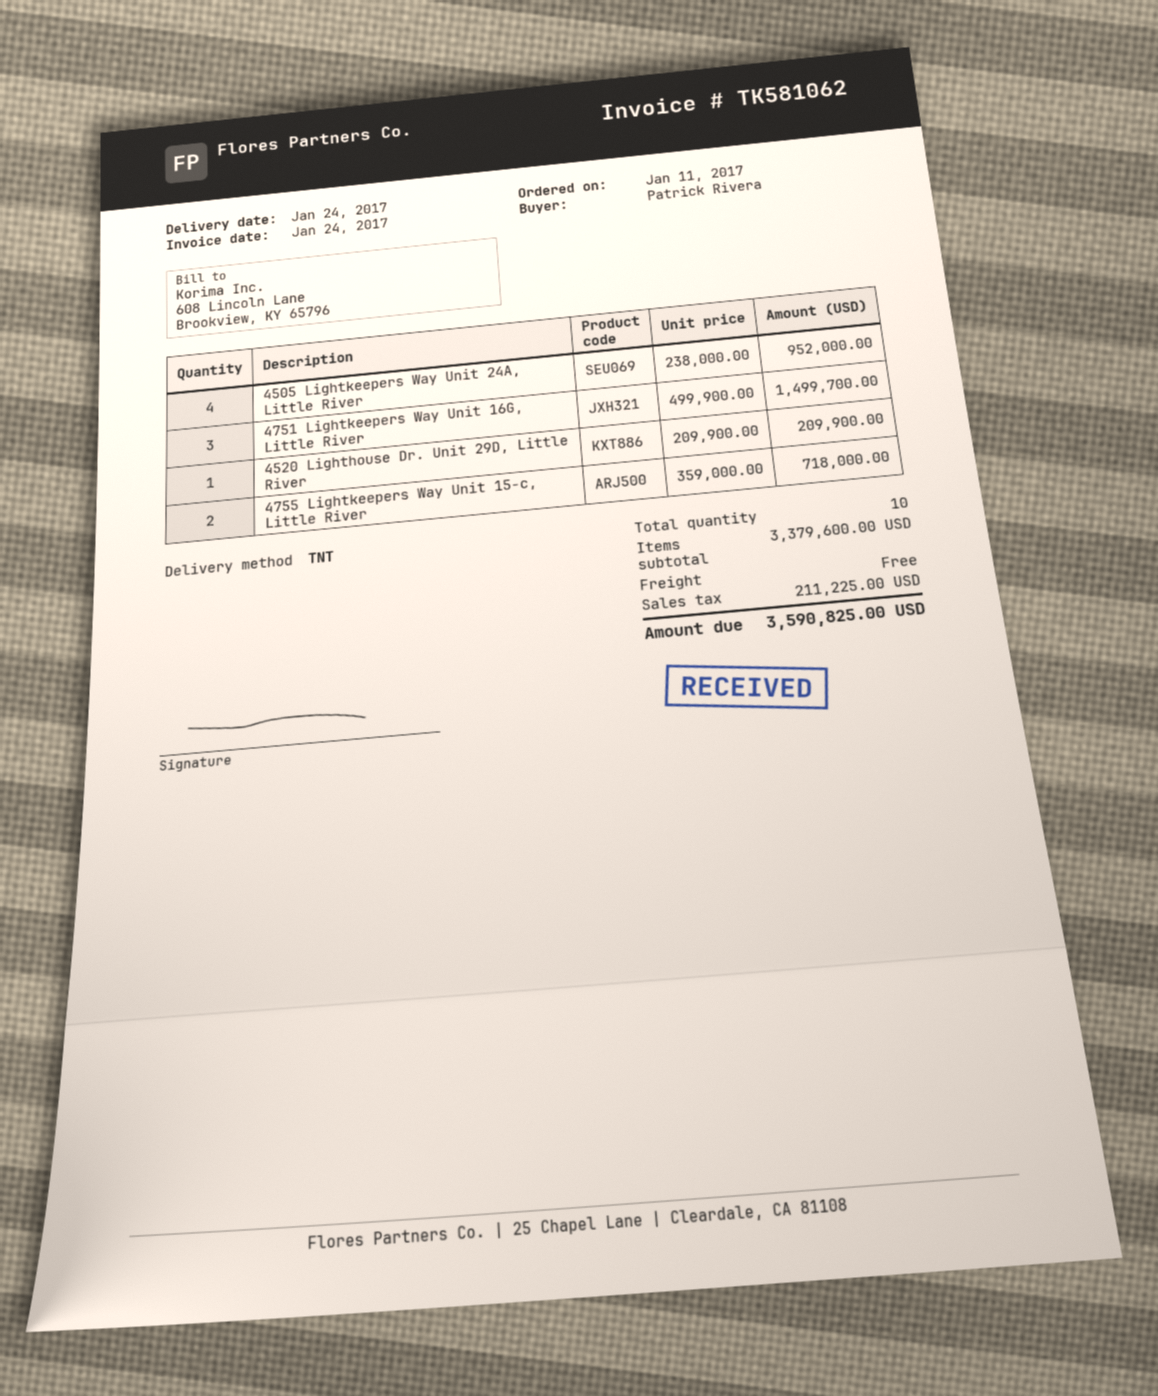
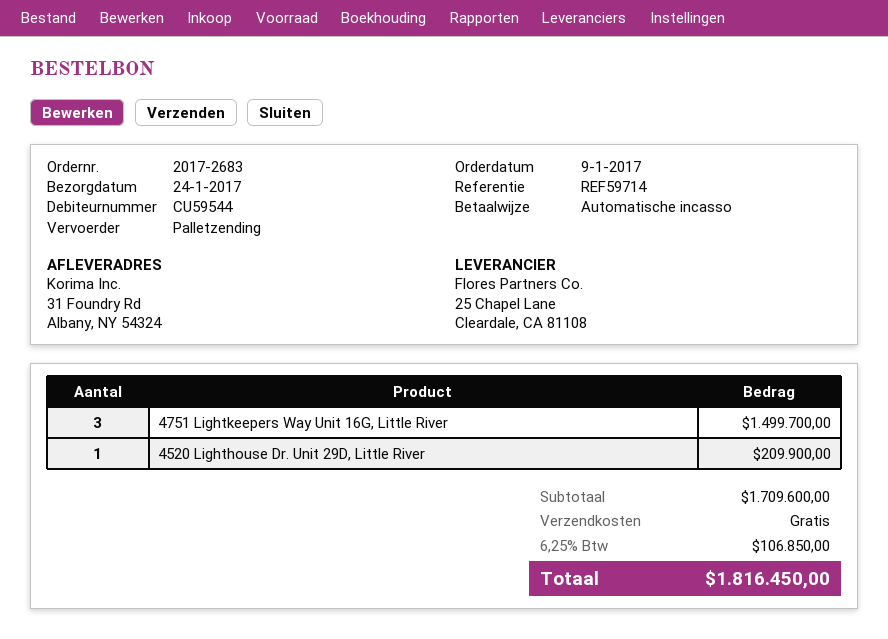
order date: 2017-01-11 -> 2017-01-09
shipping method: TNT -> pallet freight
4505 Lightkeepers Way Unit 24A, Little River: 4 for 952000.00 -> none
4755 Lightkeepers Way Unit 15-c, Little River: 2 for 718000.00 -> none
subtotal: 3379600.00 -> 1709600.00
tax: 211225.00 -> 106850.00
total: 3590825.00 -> 1816450.00

